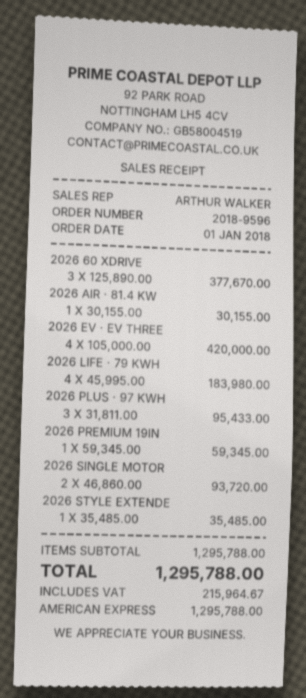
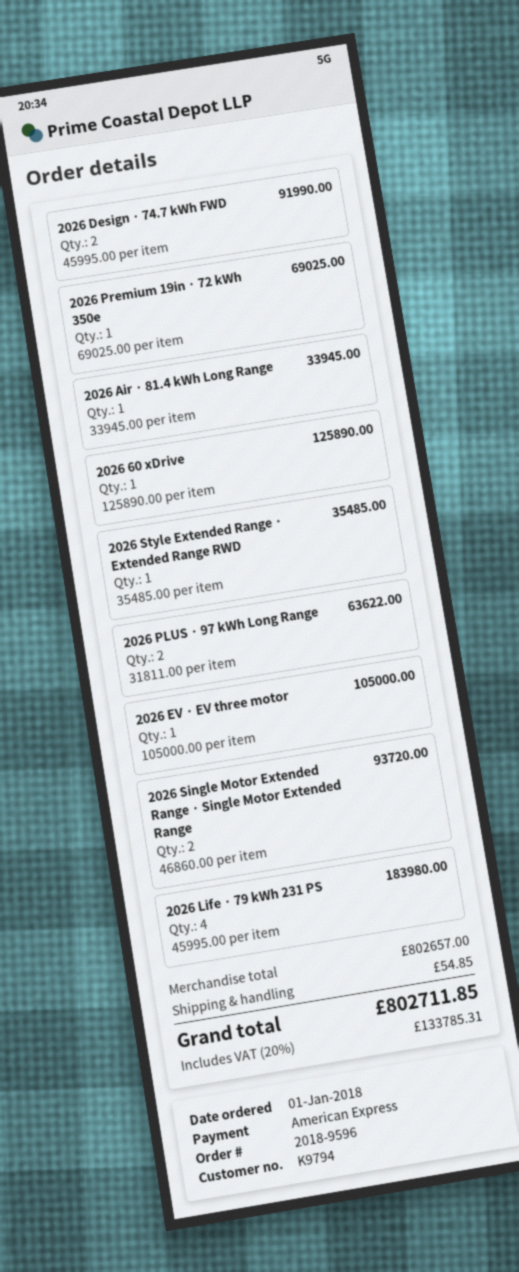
2026 60 XDRIVE: 3 x 125890.00 = 377670.00 -> 1 x 125890.00 = 125890.00
2026 AIR · 81.4 KW: 1 x 30155.00 = 30155.00 -> 1 x 33945.00 = 33945.00
2026 EV · EV THREE: 4 x 105000.00 = 420000.00 -> 1 x 105000.00 = 105000.00
2026 PLUS · 97 KWH: 3 x 31811.00 = 95433.00 -> 2 x 31811.00 = 63622.00
2026 PREMIUM 19IN: 1 x 59345.00 = 59345.00 -> 1 x 69025.00 = 69025.00
2026 Design · 74.7 kWh FWD: none -> 2 x 45995.00 = 91990.00
subtotal: 1295788.00 -> 802657.00
shipping: none -> 54.85
tax: 215964.67 -> 133785.31
total: 1295788.00 -> 802711.85

